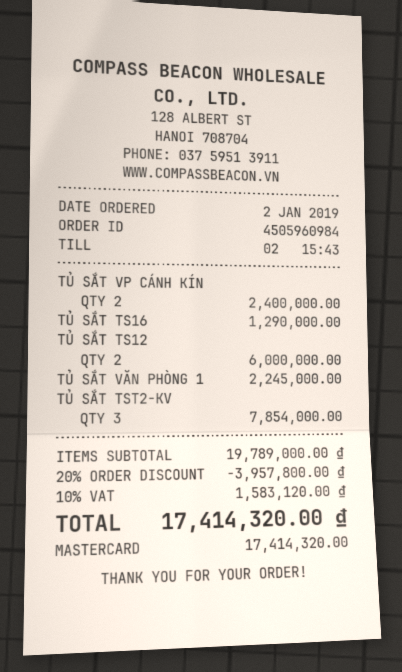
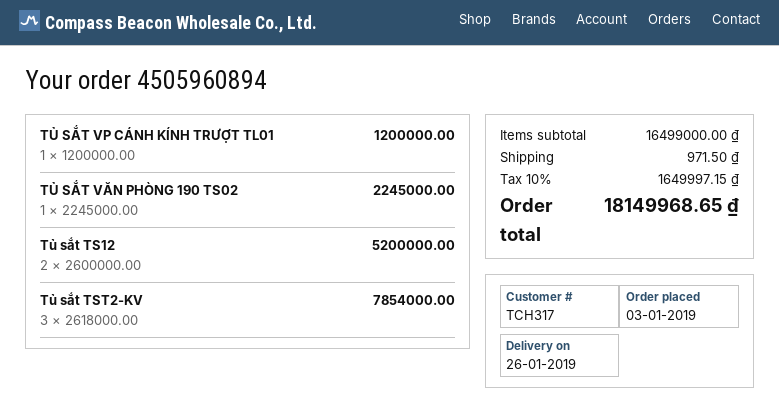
order number: 4505960984 -> 4505960894
order date: 2019-01-02 -> 2019-01-03
TỦ SẮT VP CÁNH KÍN: 2 for 2400000.00 -> 1 for 1200000.00
TỦ SẮT TS16: 1 for 1290000.00 -> none
TỦ SẮT TS12: 2 for 6000000.00 -> 2 for 5200000.00
subtotal: 19789000.00 -> 16499000.00
discount: 20% = 3957800.00 -> none
shipping: none -> 971.50
tax: 10% = 1583120.00 -> 10% = 1649997.15
total: 17414320.00 -> 18149968.65

